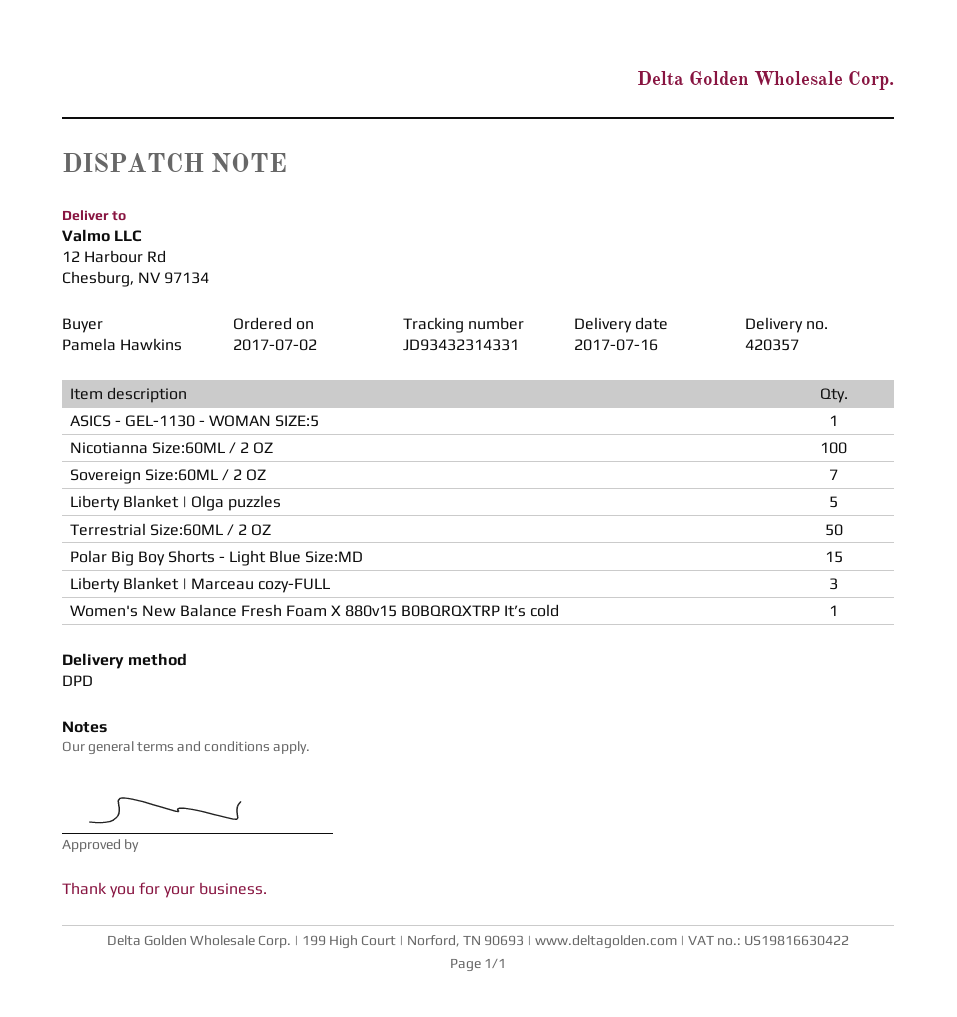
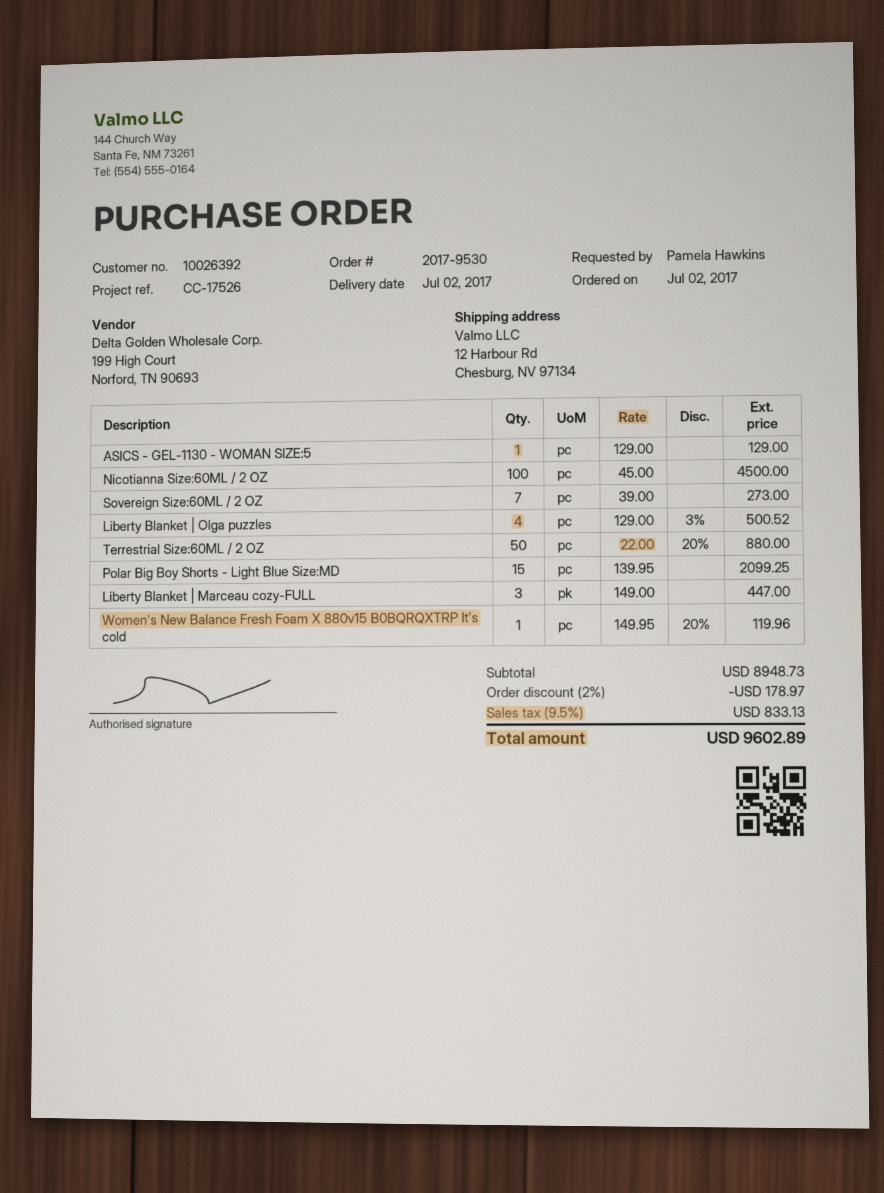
delivery date: 2017-07-16 -> 2017-07-02
Liberty Blanket | Olga puzzles: 5 -> 4

